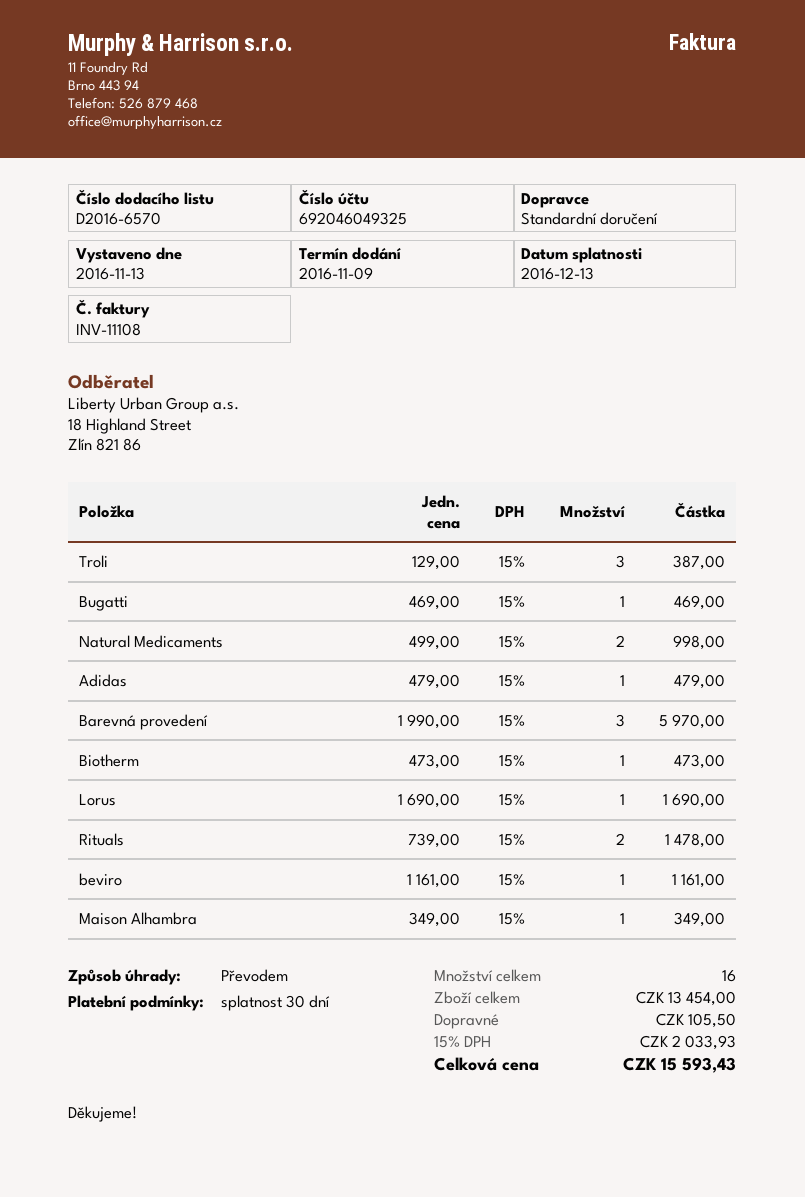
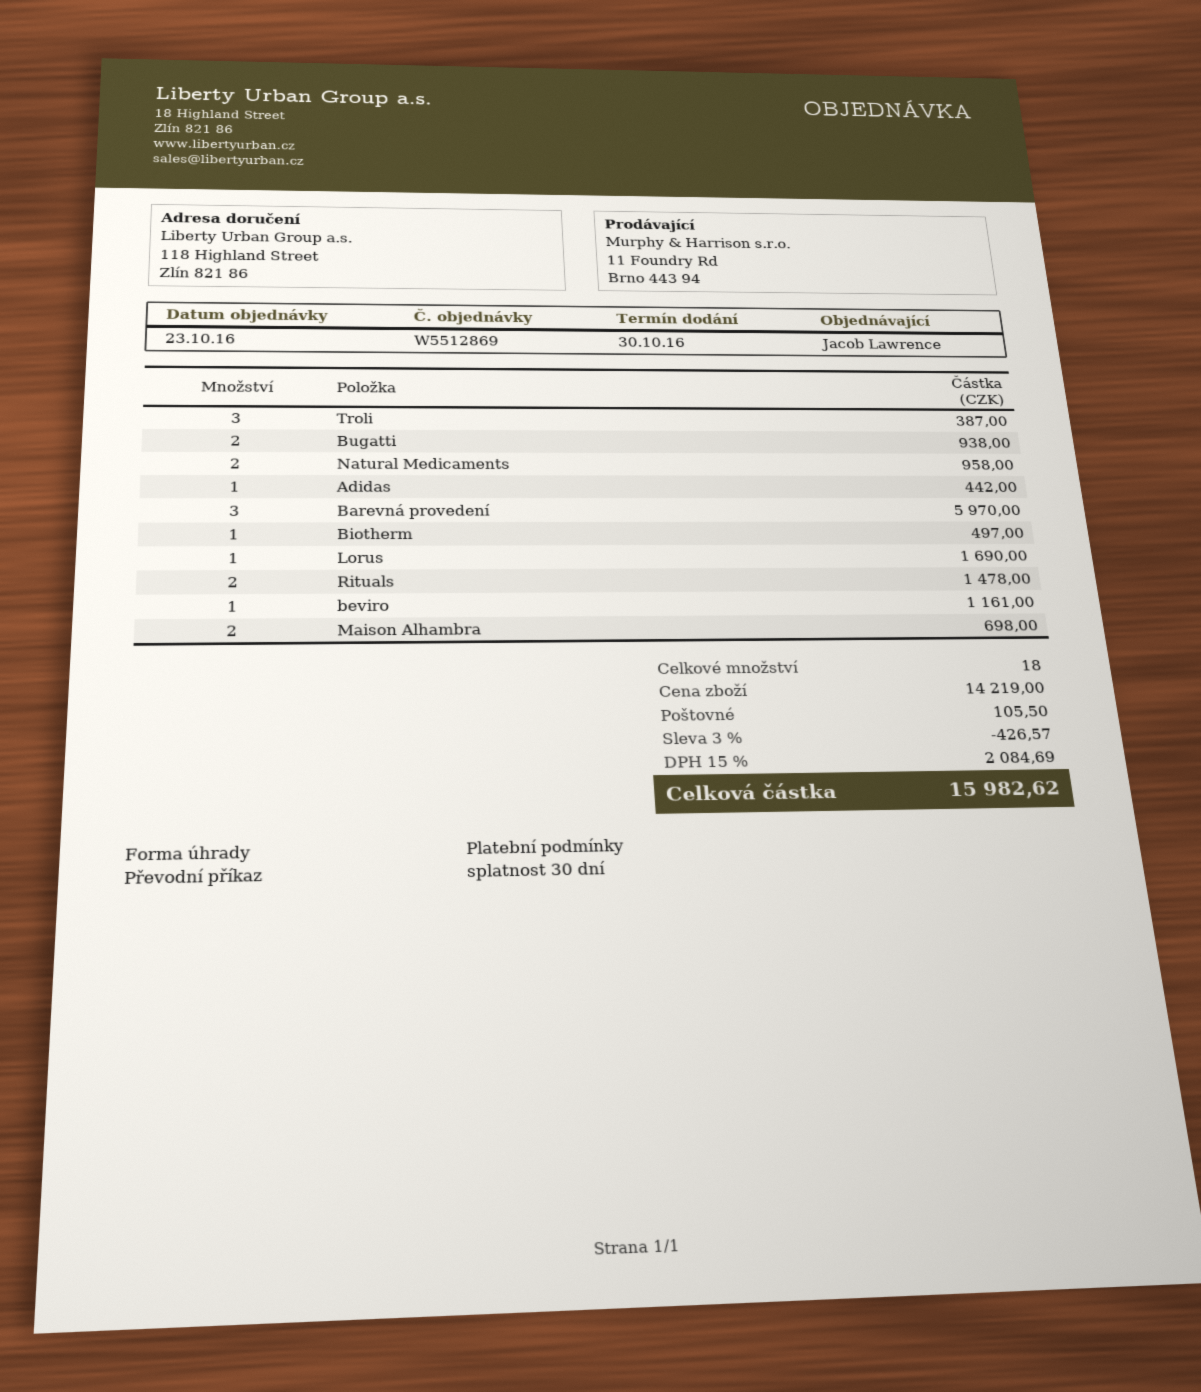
delivery date: 2016-11-09 -> 2016-10-30
Bugatti: 1 for 469.00 -> 2 for 938.00
Natural Medicaments: 2 for 998.00 -> 2 for 958.00
Adidas: 1 for 479.00 -> 1 for 442.00
Biotherm: 1 for 473.00 -> 1 for 497.00
Maison Alhambra: 1 for 349.00 -> 2 for 698.00
total quantity: 16 -> 18
subtotal: 13454.00 -> 14219.00
discount: none -> 3% = 426.57
tax: 15% = 2033.93 -> 15% = 2084.69
total: 15593.43 -> 15982.62

